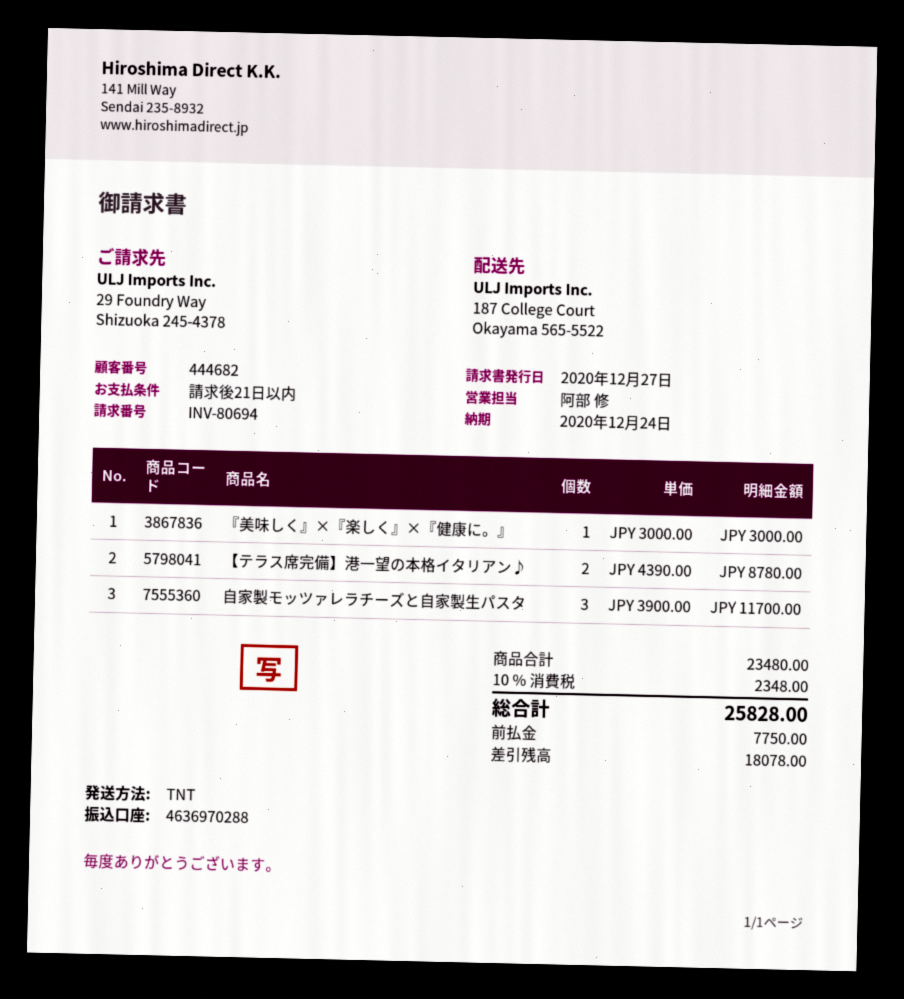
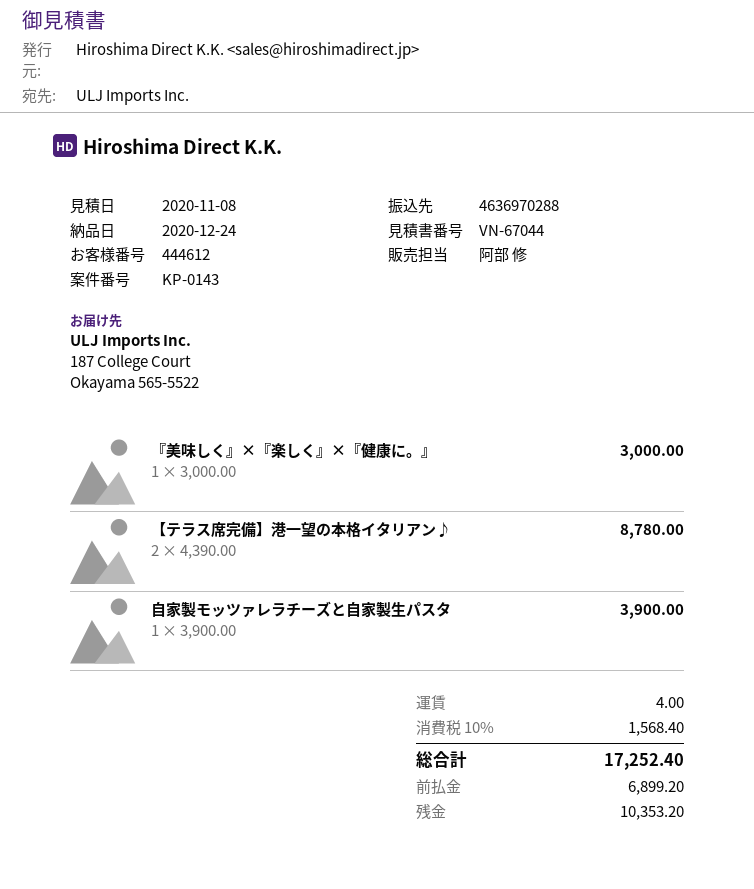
customer number: 444682 -> 444612
自家製モッツァレラチーズと自家製生パスタ: 3 x 3900.00 = 11700.00 -> 1 x 3900.00 = 3900.00
shipping: none -> 4.00
tax: 10% = 2348.00 -> 10% = 1568.40
total: 25828.00 -> 17252.40
deposit: 7750.00 -> 6899.20
balance: 18078.00 -> 10353.20

